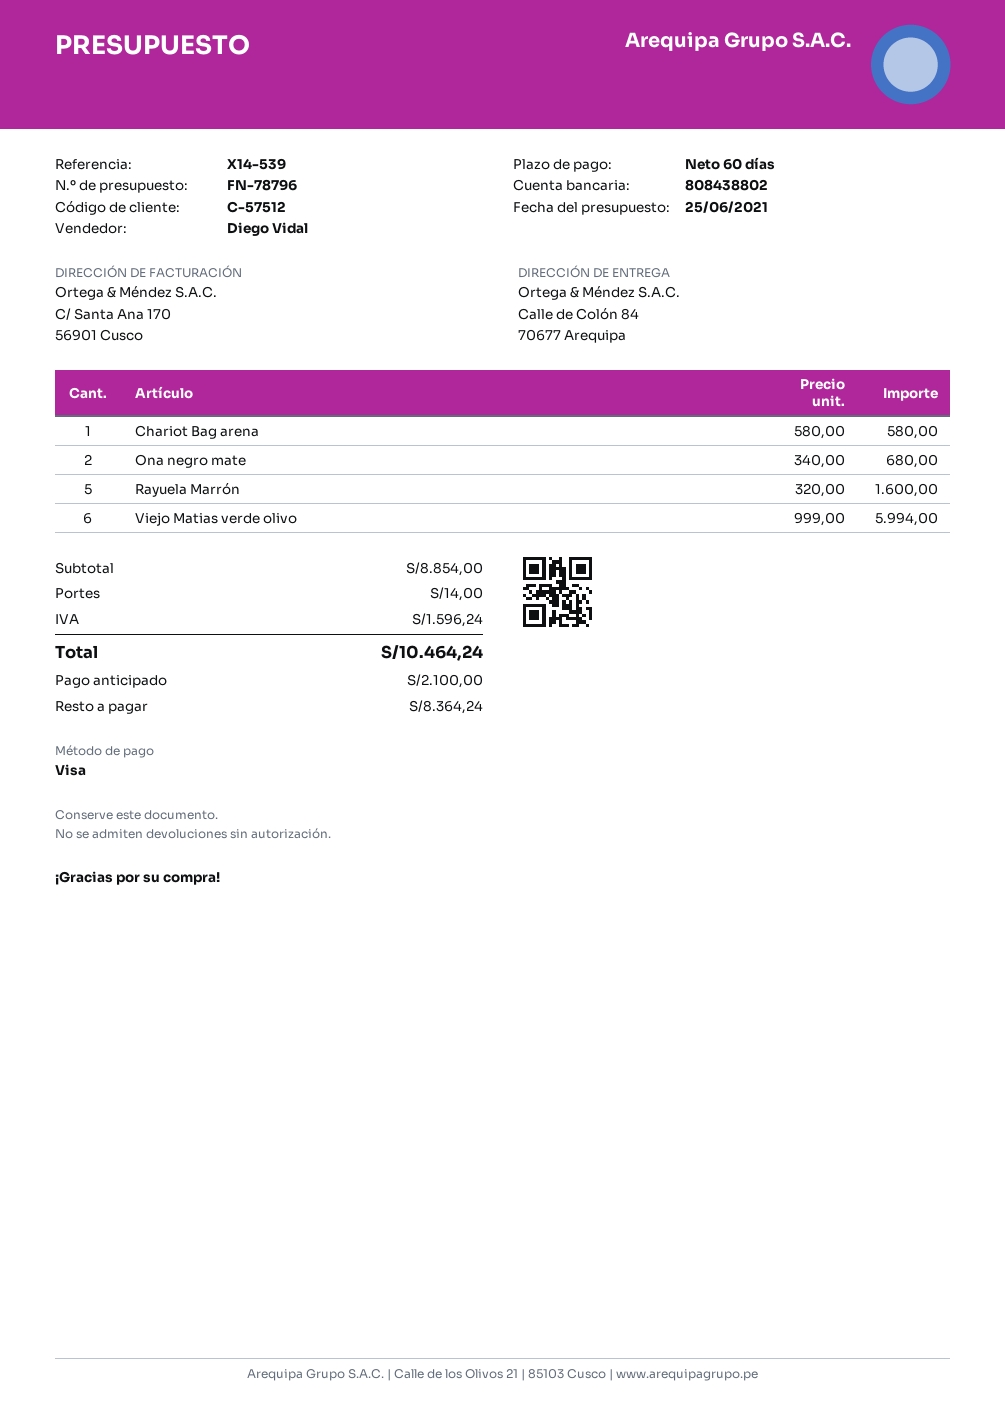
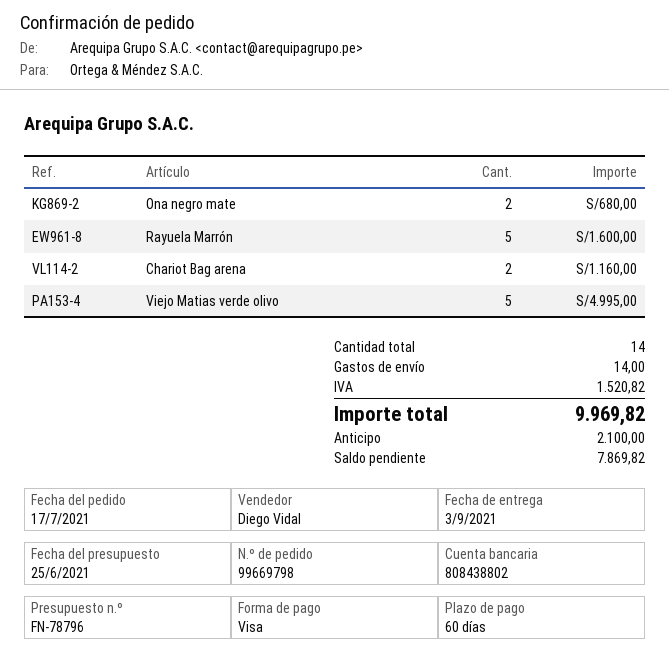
Chariot Bag arena: 1 for 580.00 -> 2 for 1160.00
Viejo Matias verde olivo: 6 for 5994.00 -> 5 for 4995.00
tax: 1596.24 -> 1520.82
total: 10464.24 -> 9969.82
balance: 8364.24 -> 7869.82

